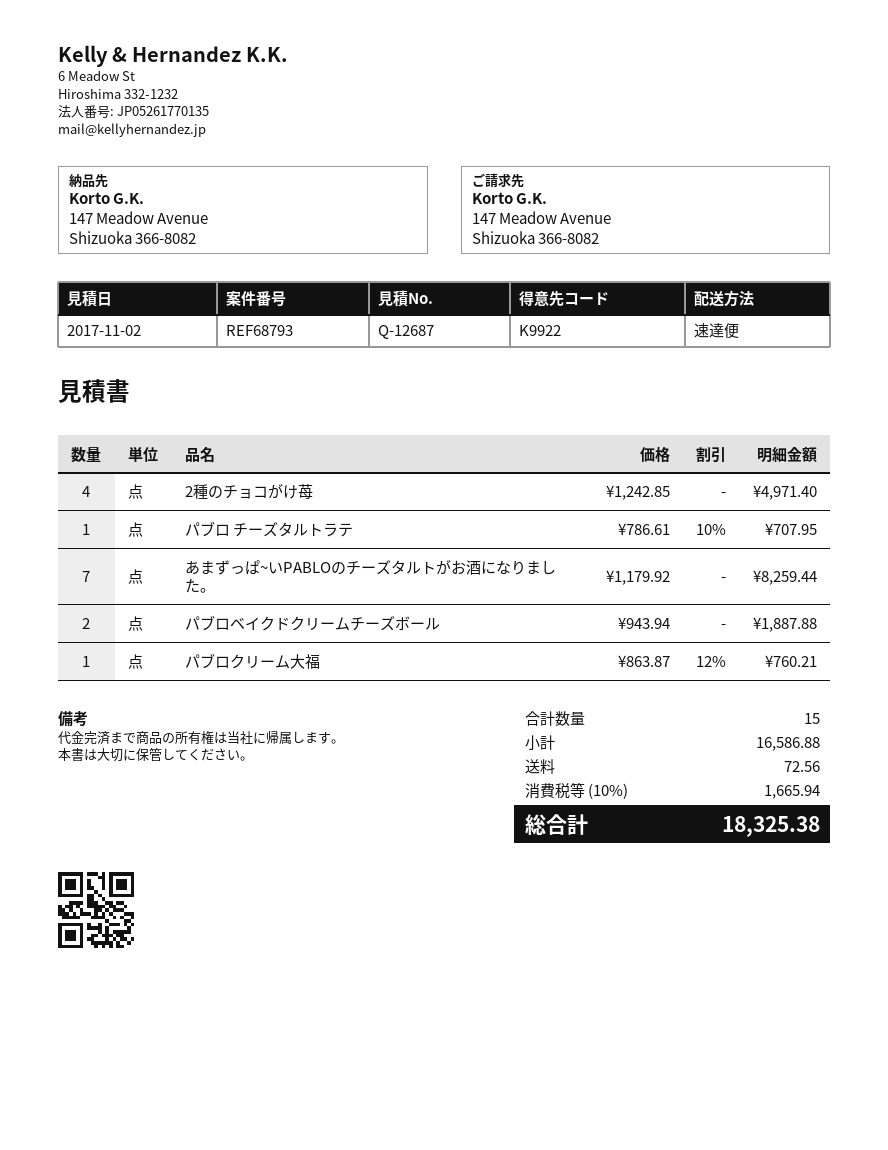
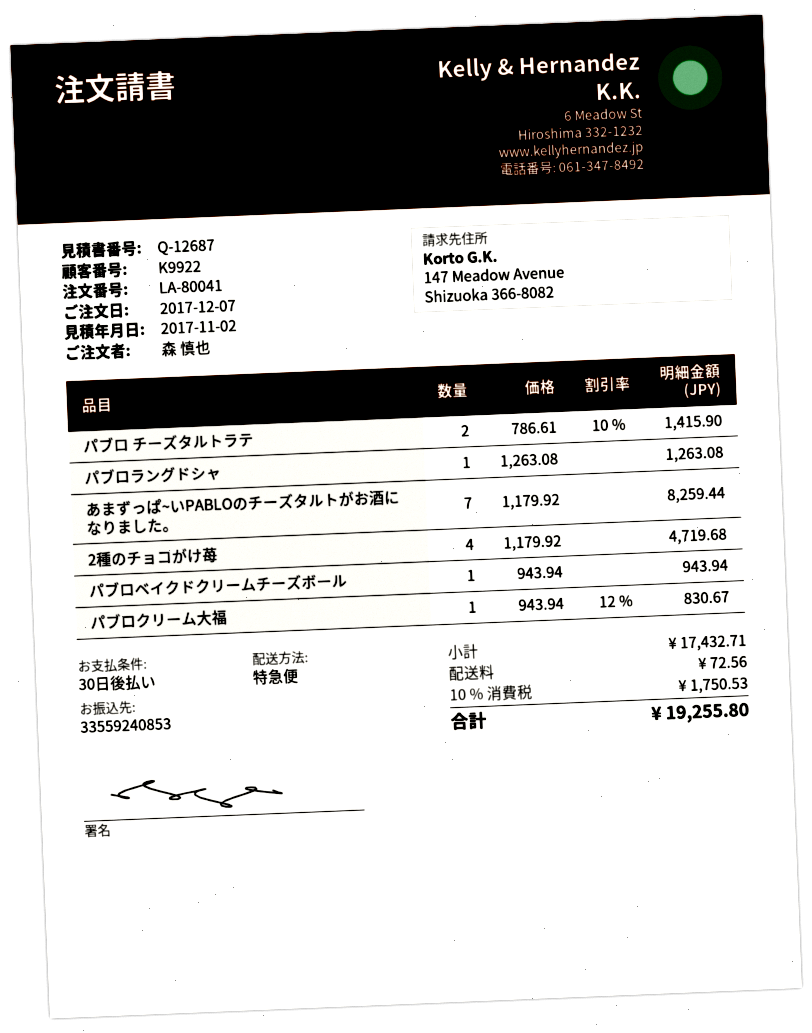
2種のチョコがけ苺: 4 x 1242.85 = 4971.40 -> 4 x 1179.92 = 4719.68
パブロ チーズタルトラテ: 1 x 786.61 - 10% = 707.95 -> 2 x 786.61 - 10% = 1415.90
パブロベイクドクリームチーズボール: 2 x 943.94 = 1887.88 -> 1 x 943.94 = 943.94
パブロクリーム大福: 1 x 863.87 - 12% = 760.21 -> 1 x 943.94 - 12% = 830.67
パブロラングドシャ: none -> 1 x 1263.08 = 1263.08
subtotal: 16586.88 -> 17432.71
tax: 10% = 1665.94 -> 10% = 1750.53
total: 18325.38 -> 19255.80

